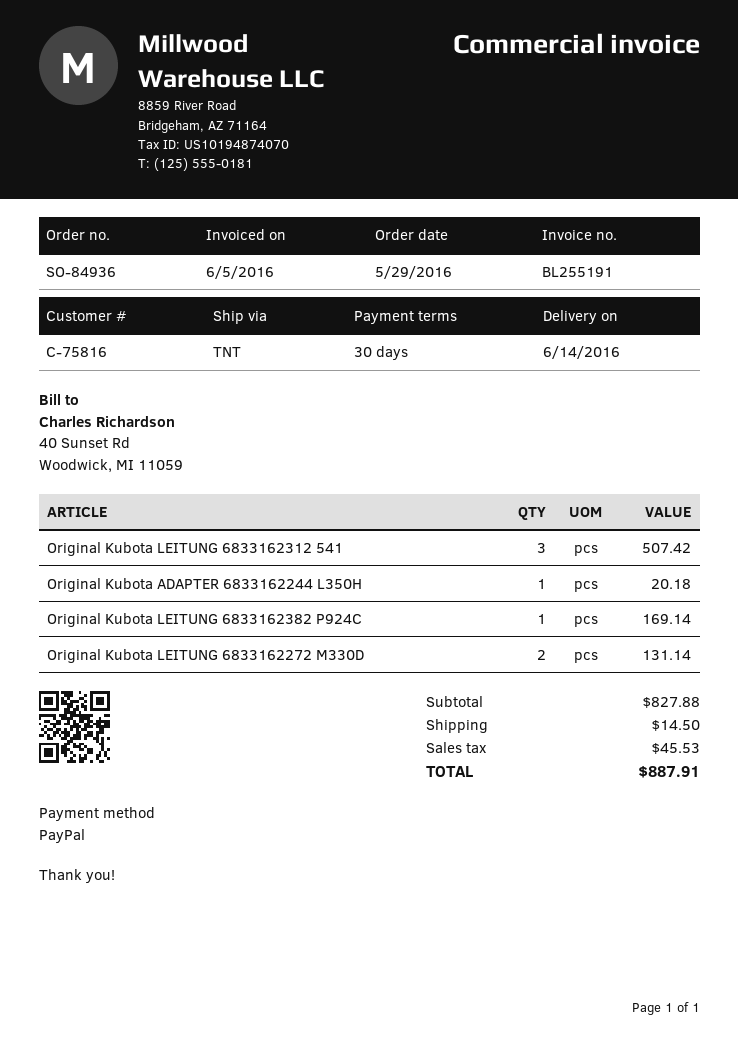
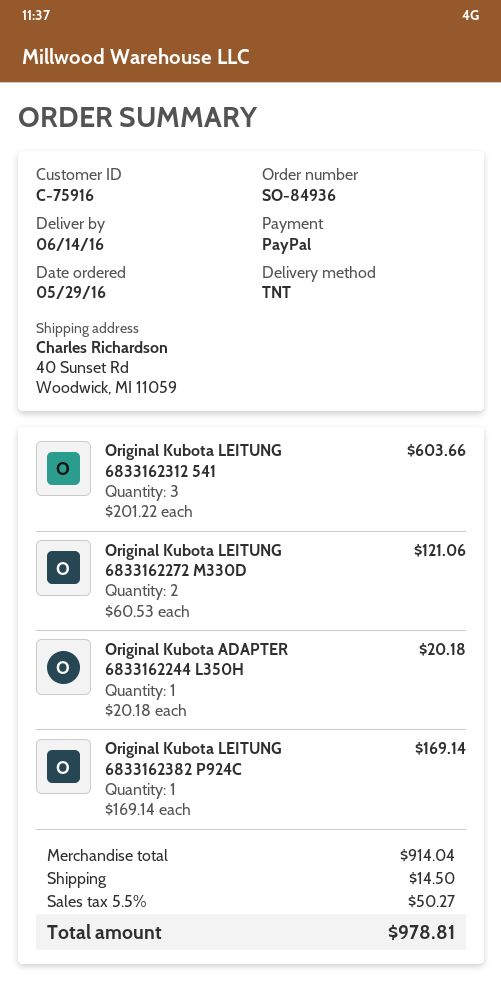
customer number: C-75816 -> C-75916
Original Kubota LEITUNG 6833162312 541: 3 for 507.42 -> 3 for 603.66
Original Kubota LEITUNG 6833162272 M330D: 2 for 131.14 -> 2 for 121.06
subtotal: 827.88 -> 914.04
tax: 45.53 -> 50.27
total: 887.91 -> 978.81

